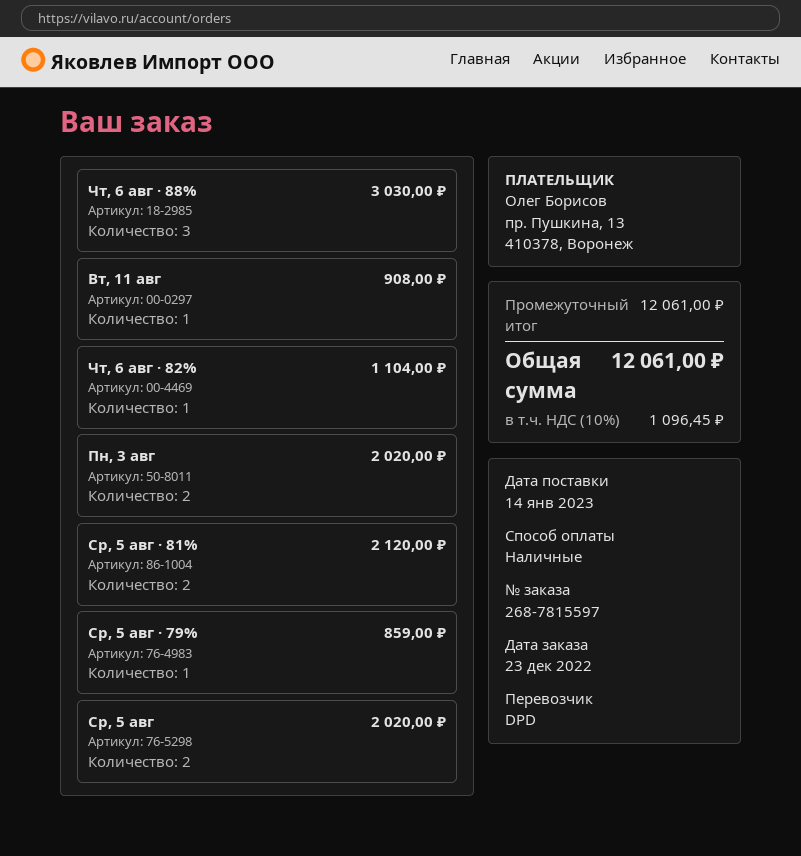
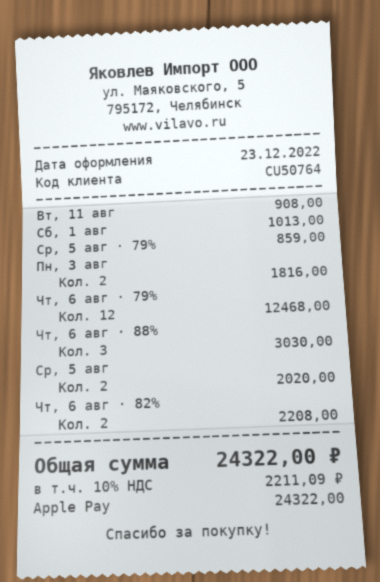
payment method: cash -> Apple Pay
Чт, 6 авг · 82%: 1 for 1104.00 -> 2 for 2208.00
Пн, 3 авг: 2 for 2020.00 -> 2 for 1816.00
Ср, 5 авг · 81%: 2 for 2120.00 -> none
Сб, 1 авг: none -> 1 for 1013.00
Чт, 6 авг · 79%: none -> 12 for 12468.00
tax: 10% = 1096.45 -> 10% = 2211.09
total: 12061.00 -> 24322.00

